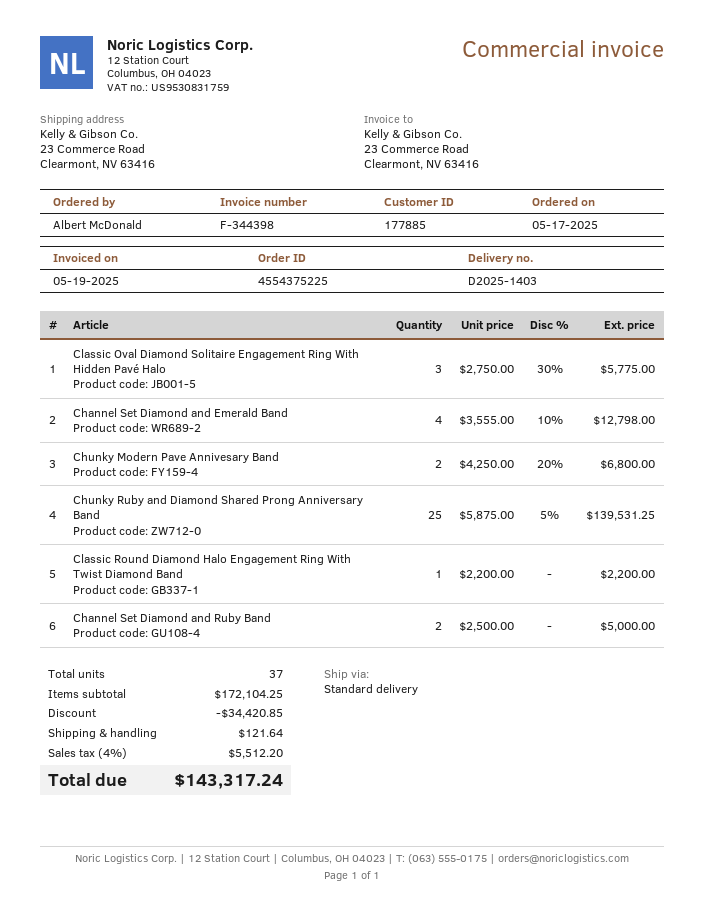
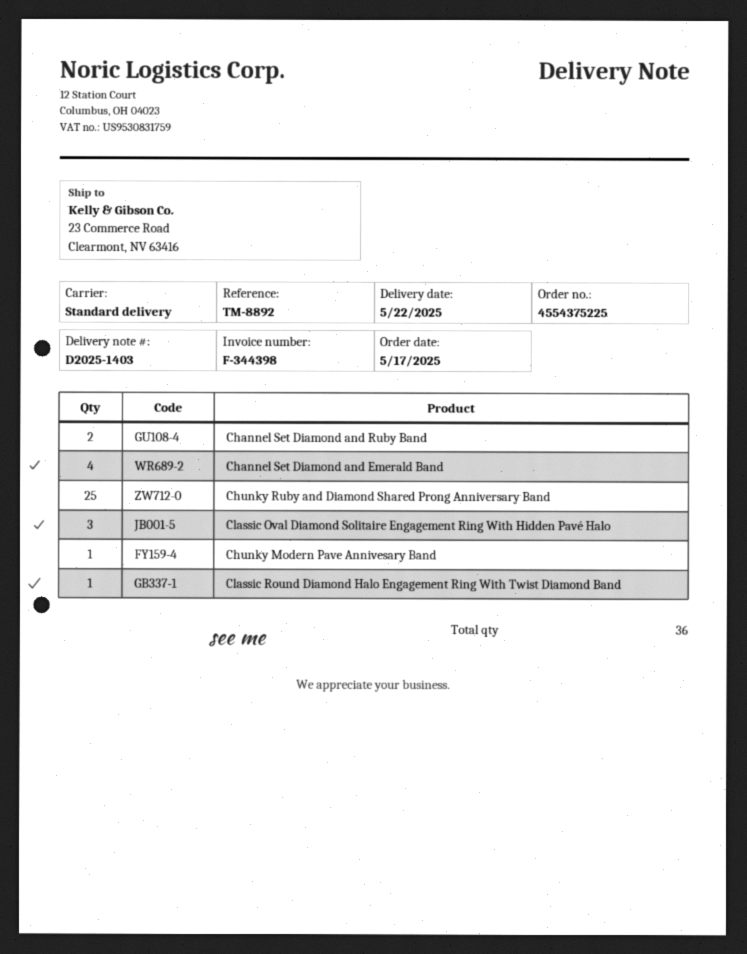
Chunky Modern Pave Annivesary Band: 2 -> 1
total quantity: 37 -> 36

